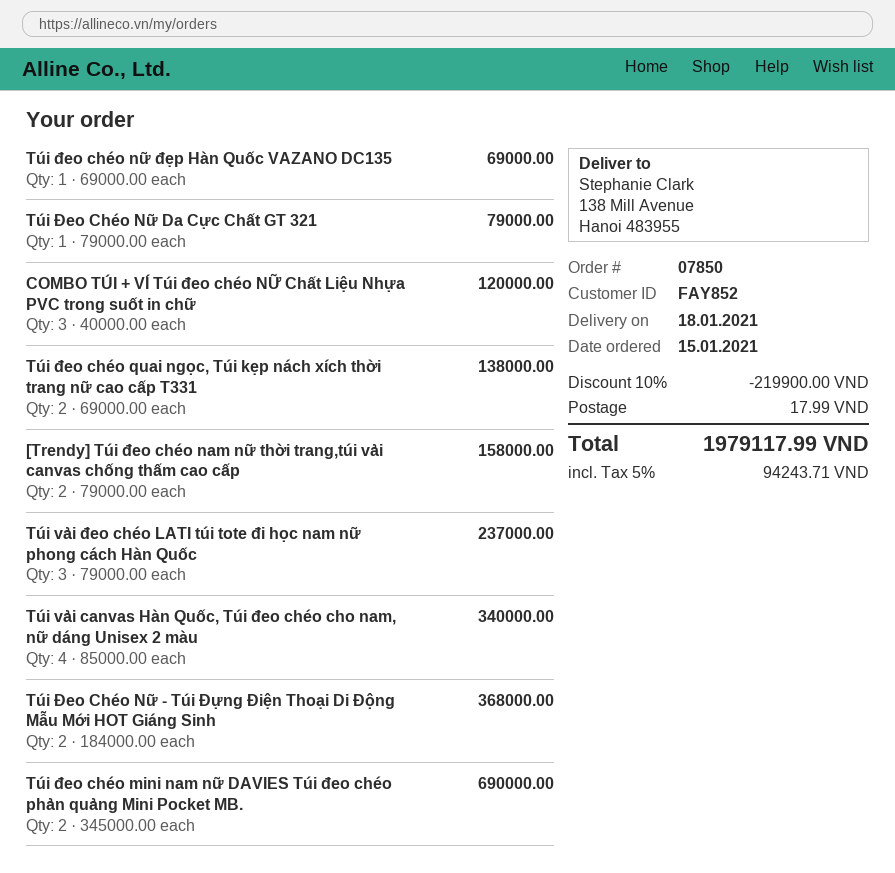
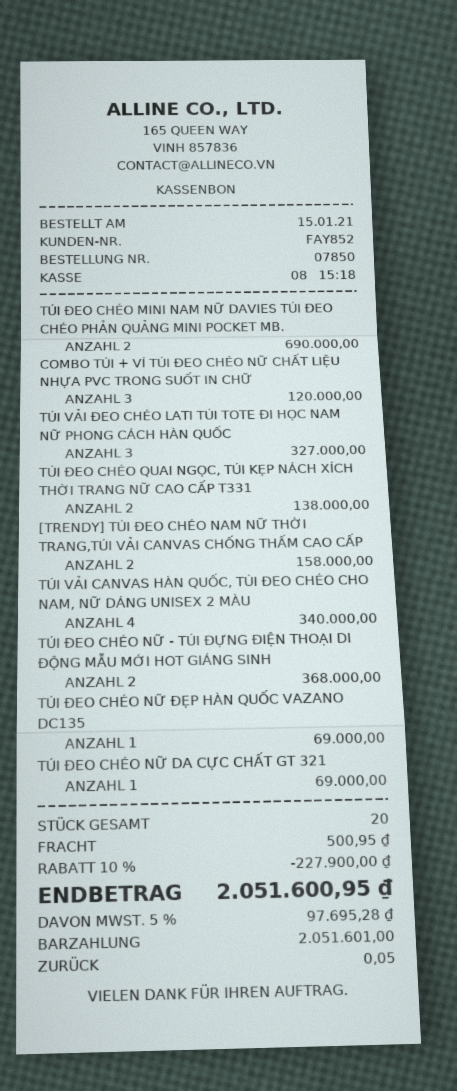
Túi Đeo Chéo Nữ Da Cực Chất GT 321: 1 for 79000.00 -> 1 for 69000.00
Túi vải đeo chéo LATI túi tote đi học nam nữ phong cách Hàn Quốc: 3 for 237000.00 -> 3 for 327000.00
discount: 10% = 219900.00 -> 10% = 227900.00
shipping: 17.99 -> 500.95
tax: 5% = 94243.71 -> 5% = 97695.28
total: 1979117.99 -> 2051600.95

